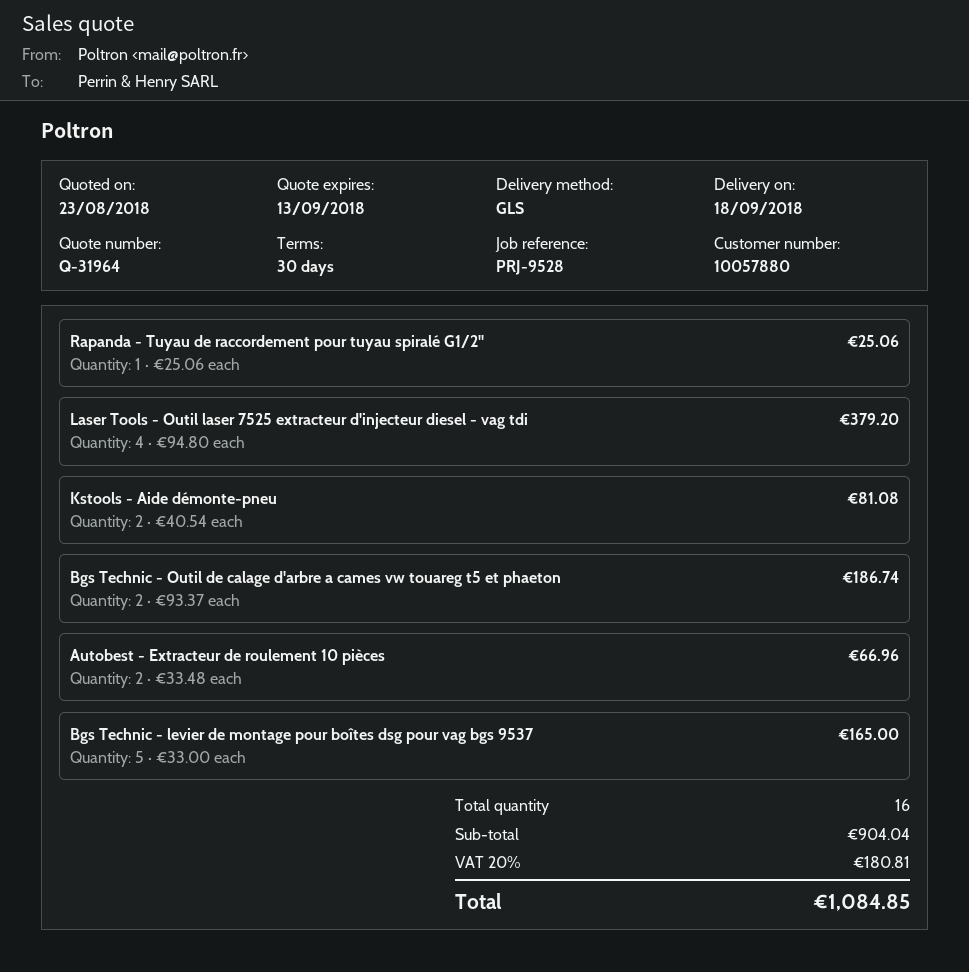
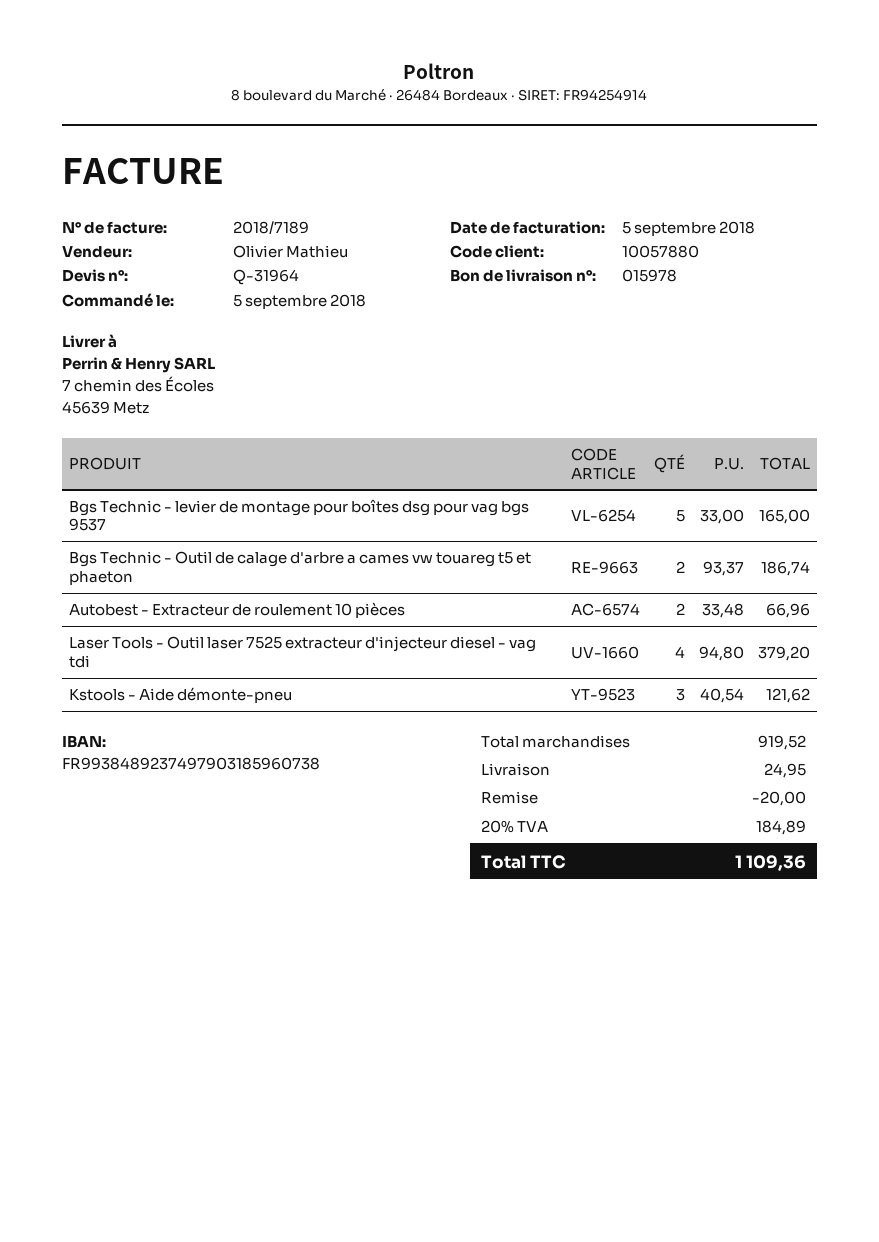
Rapanda - Tuyau de raccordement pour tuyau spiralé G1/2'': 1 x 25.06 = 25.06 -> none
Kstools - Aide démonte-pneu: 2 x 40.54 = 81.08 -> 3 x 40.54 = 121.62
subtotal: 904.04 -> 919.52
discount: none -> 20.00
shipping: none -> 24.95
tax: 20% = 180.81 -> 20% = 184.89
total: 1084.85 -> 1109.36

